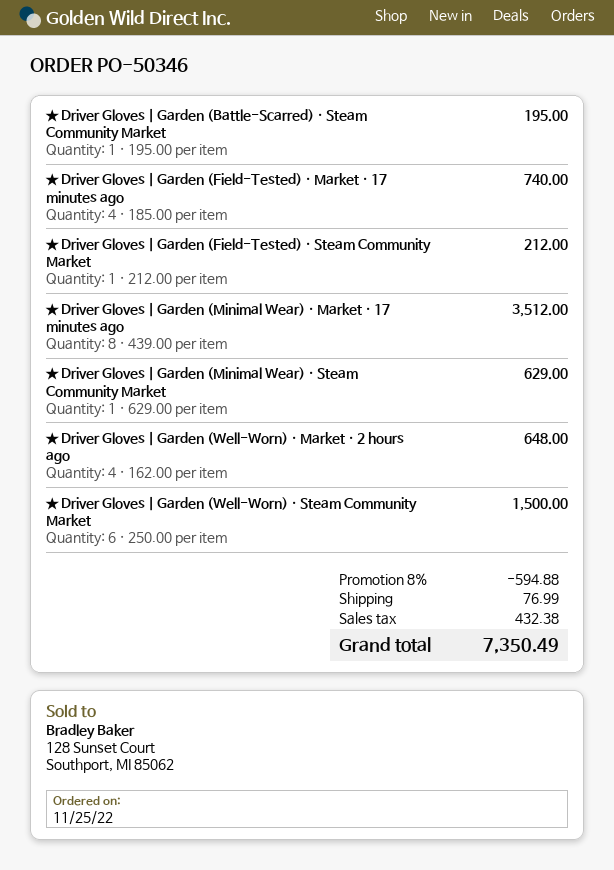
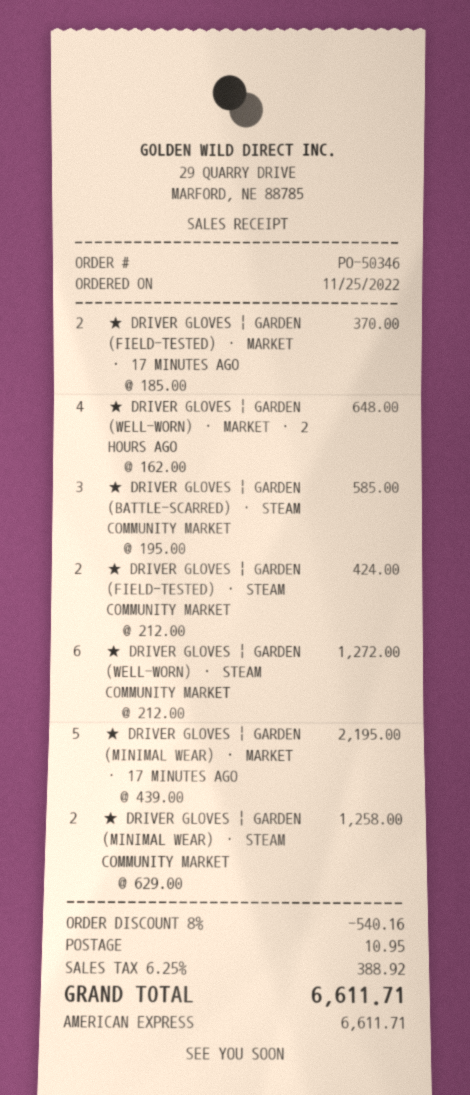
★ Driver Gloves | Garden (Battle-Scarred) · Steam Community Market: 1 x 195.00 = 195.00 -> 3 x 195.00 = 585.00
★ Driver Gloves | Garden (Field-Tested) · Market · 17 minutes ago: 4 x 185.00 = 740.00 -> 2 x 185.00 = 370.00
★ Driver Gloves | Garden (Field-Tested) · Steam Community Market: 1 x 212.00 = 212.00 -> 2 x 212.00 = 424.00
★ Driver Gloves | Garden (Minimal Wear) · Market · 17 minutes ago: 8 x 439.00 = 3512.00 -> 5 x 439.00 = 2195.00
★ Driver Gloves | Garden (Minimal Wear) · Steam Community Market: 1 x 629.00 = 629.00 -> 2 x 629.00 = 1258.00
★ Driver Gloves | Garden (Well-Worn) · Steam Community Market: 6 x 250.00 = 1500.00 -> 6 x 212.00 = 1272.00
discount: 8% = 594.88 -> 8% = 540.16
shipping: 76.99 -> 10.95
tax: 432.38 -> 388.92
total: 7350.49 -> 6611.71

